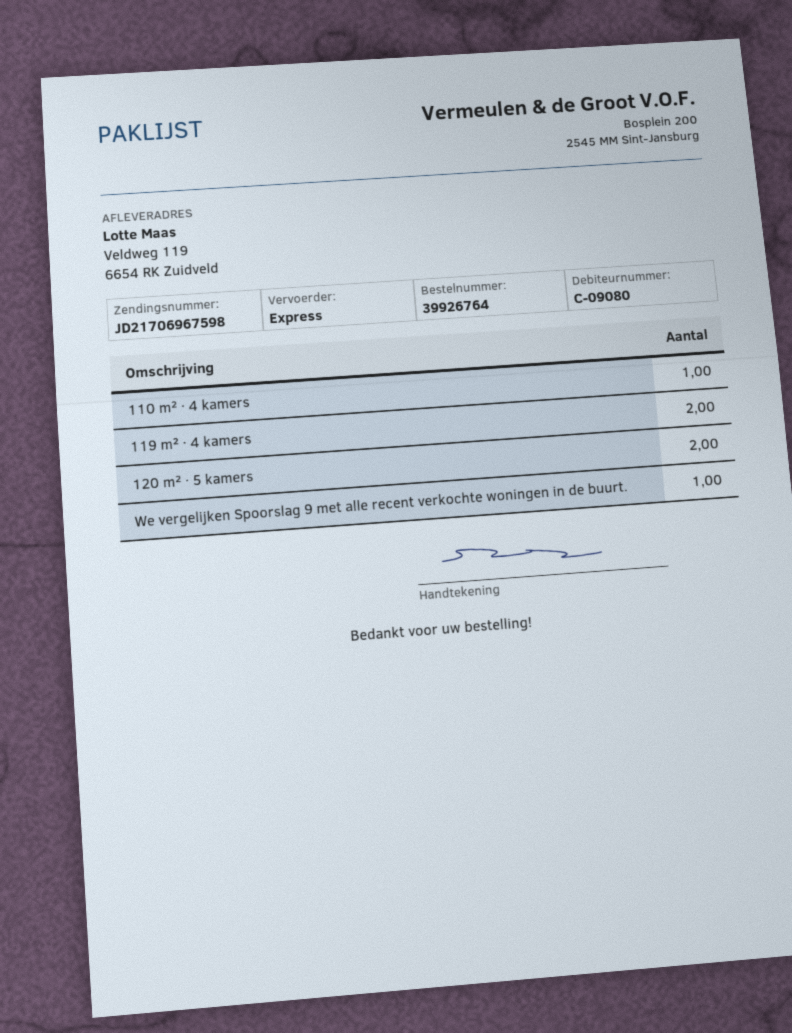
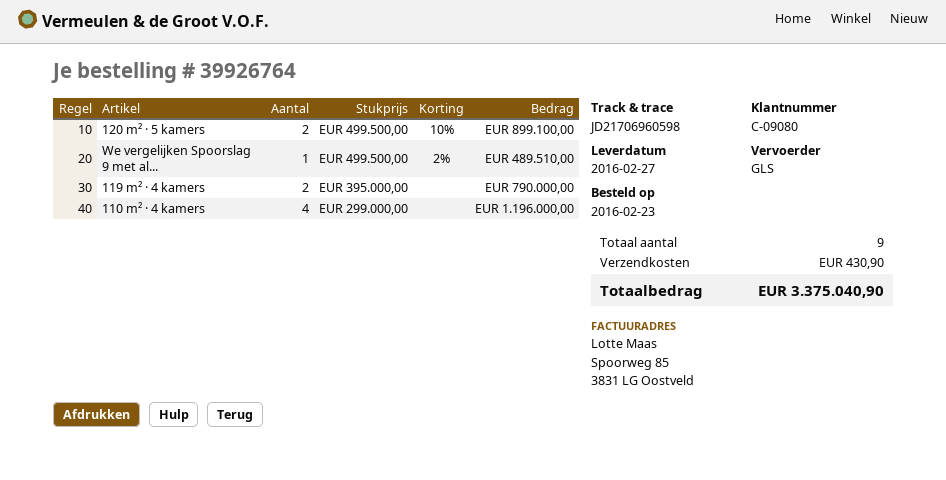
shipping method: express -> GLS
tracking number: JD21706967598 -> JD21706960598
110 m² · 4 kamers: 1 -> 4

